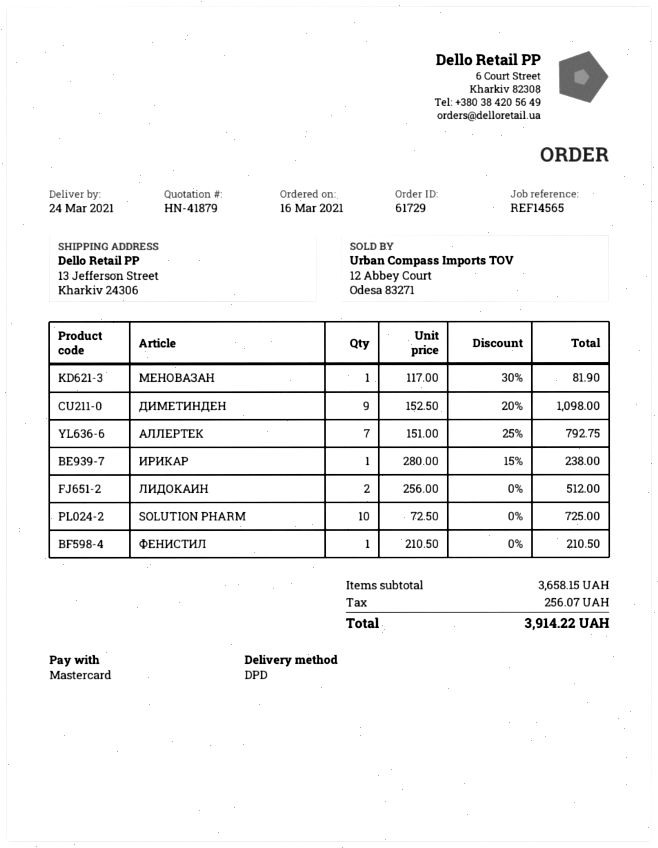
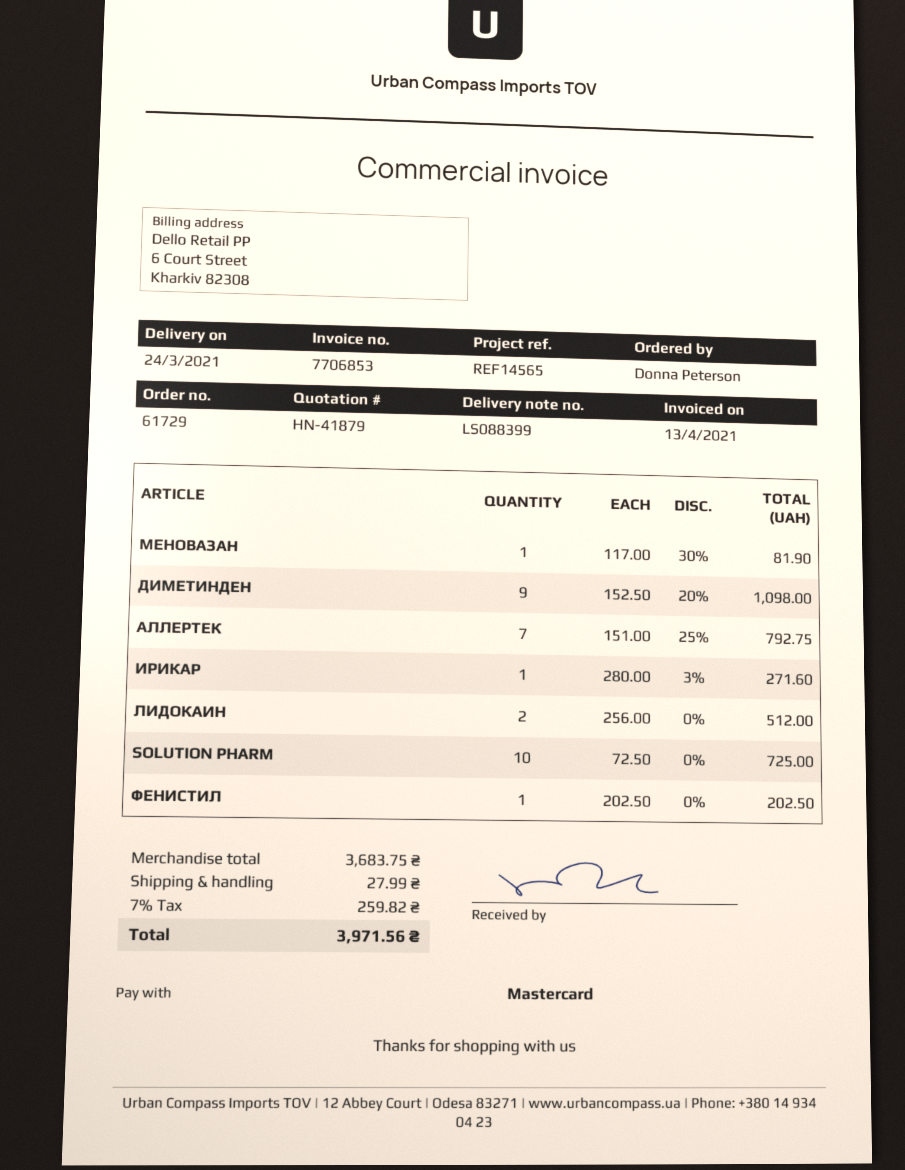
ИРИКАР: 1 x 280.00 - 15% = 238.00 -> 1 x 280.00 - 3% = 271.60
ФЕНИСТИЛ: 1 x 210.50 = 210.50 -> 1 x 202.50 = 202.50
subtotal: 3658.15 -> 3683.75
shipping: none -> 27.99
tax: 256.07 -> 259.82
total: 3914.22 -> 3971.56

